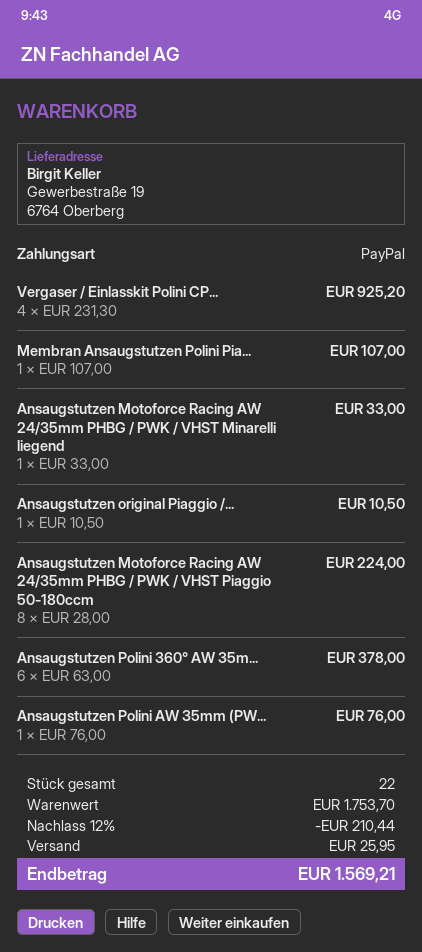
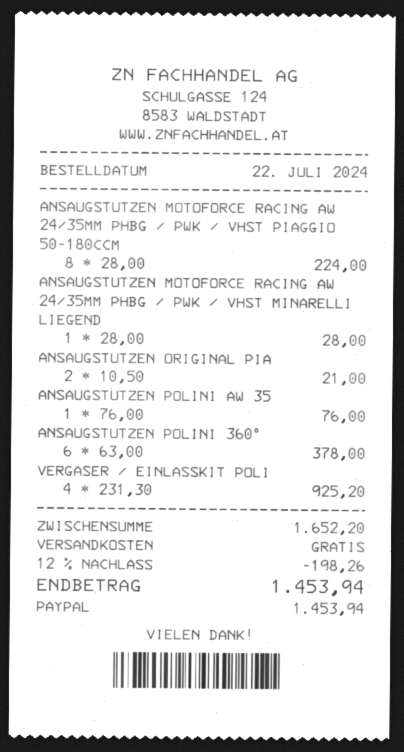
Membran Ansaugstutzen Polini Pia...: 1 x 107.00 = 107.00 -> none
Ansaugstutzen Motoforce Racing AW 24/35mm PHBG / PWK / VHST Minarelli liegend: 1 x 33.00 = 33.00 -> 1 x 28.00 = 28.00
Ansaugstutzen original Piaggio /...: 1 x 10.50 = 10.50 -> 2 x 10.50 = 21.00
subtotal: 1753.70 -> 1652.20
discount: 12% = 210.44 -> 12% = 198.26
shipping: 25.95 -> 0.00
total: 1569.21 -> 1453.94

